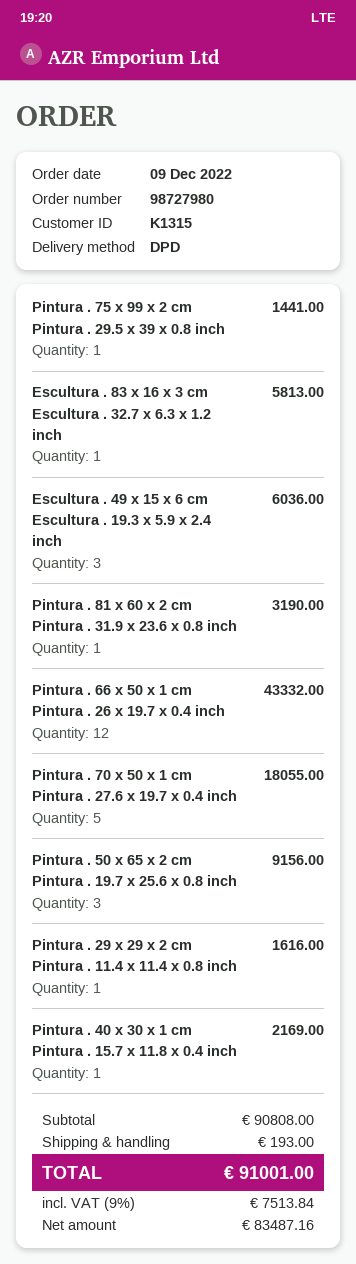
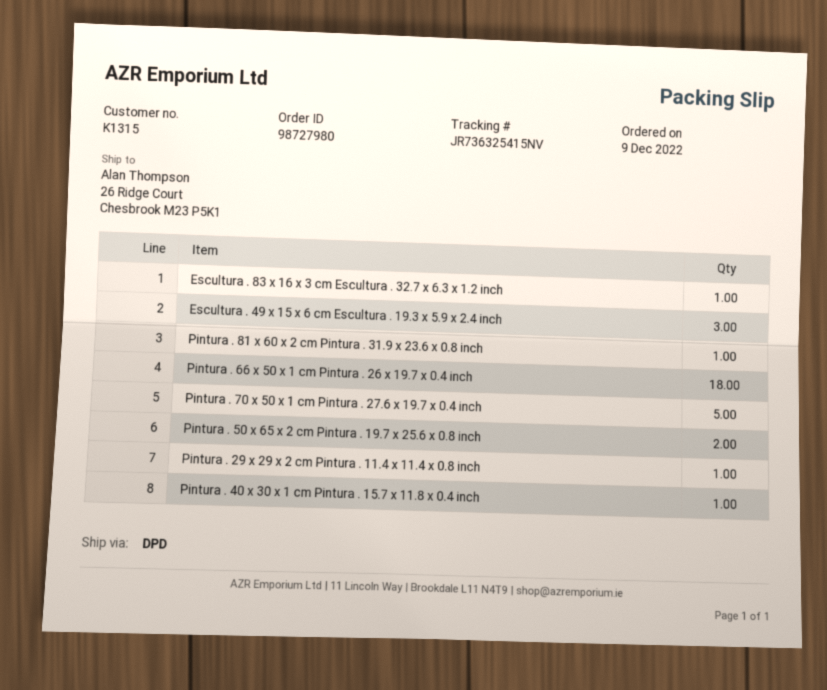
Pintura . 75 x 99 x 2 cm Pintura . 29.5 x 39 x 0.8 inch: 1 -> none
Pintura . 66 x 50 x 1 cm Pintura . 26 x 19.7 x 0.4 inch: 12 -> 18
Pintura . 50 x 65 x 2 cm Pintura . 19.7 x 25.6 x 0.8 inch: 3 -> 2

